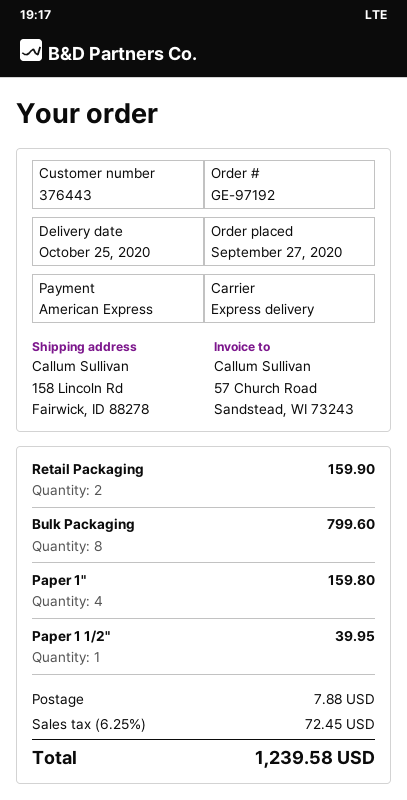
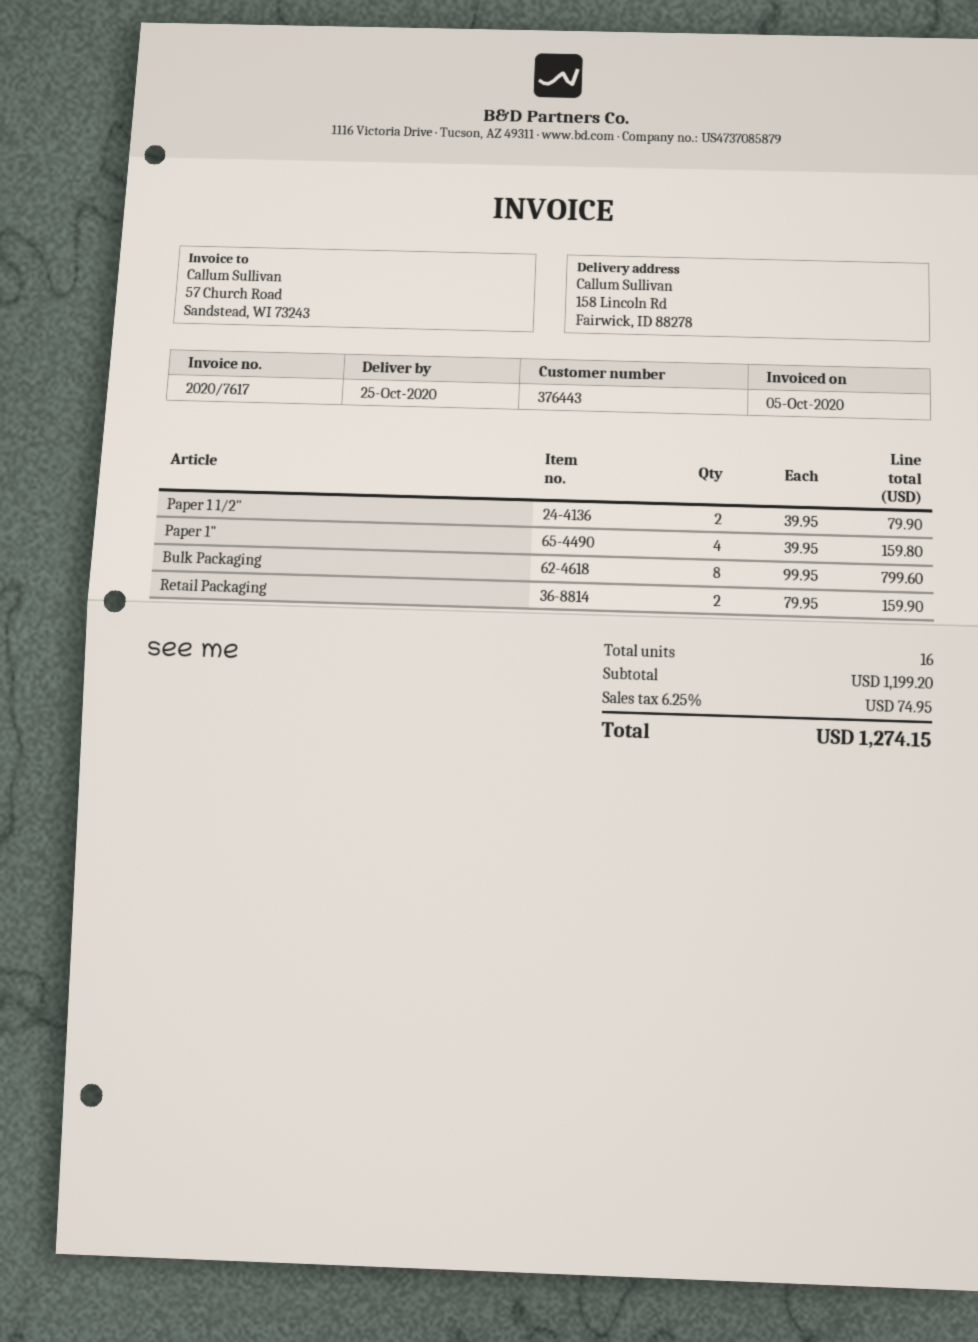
Paper 1 1/2": 1 for 39.95 -> 2 for 79.90
shipping: 7.88 -> none
tax: 6.25% = 72.45 -> 6.25% = 74.95
total: 1239.58 -> 1274.15

